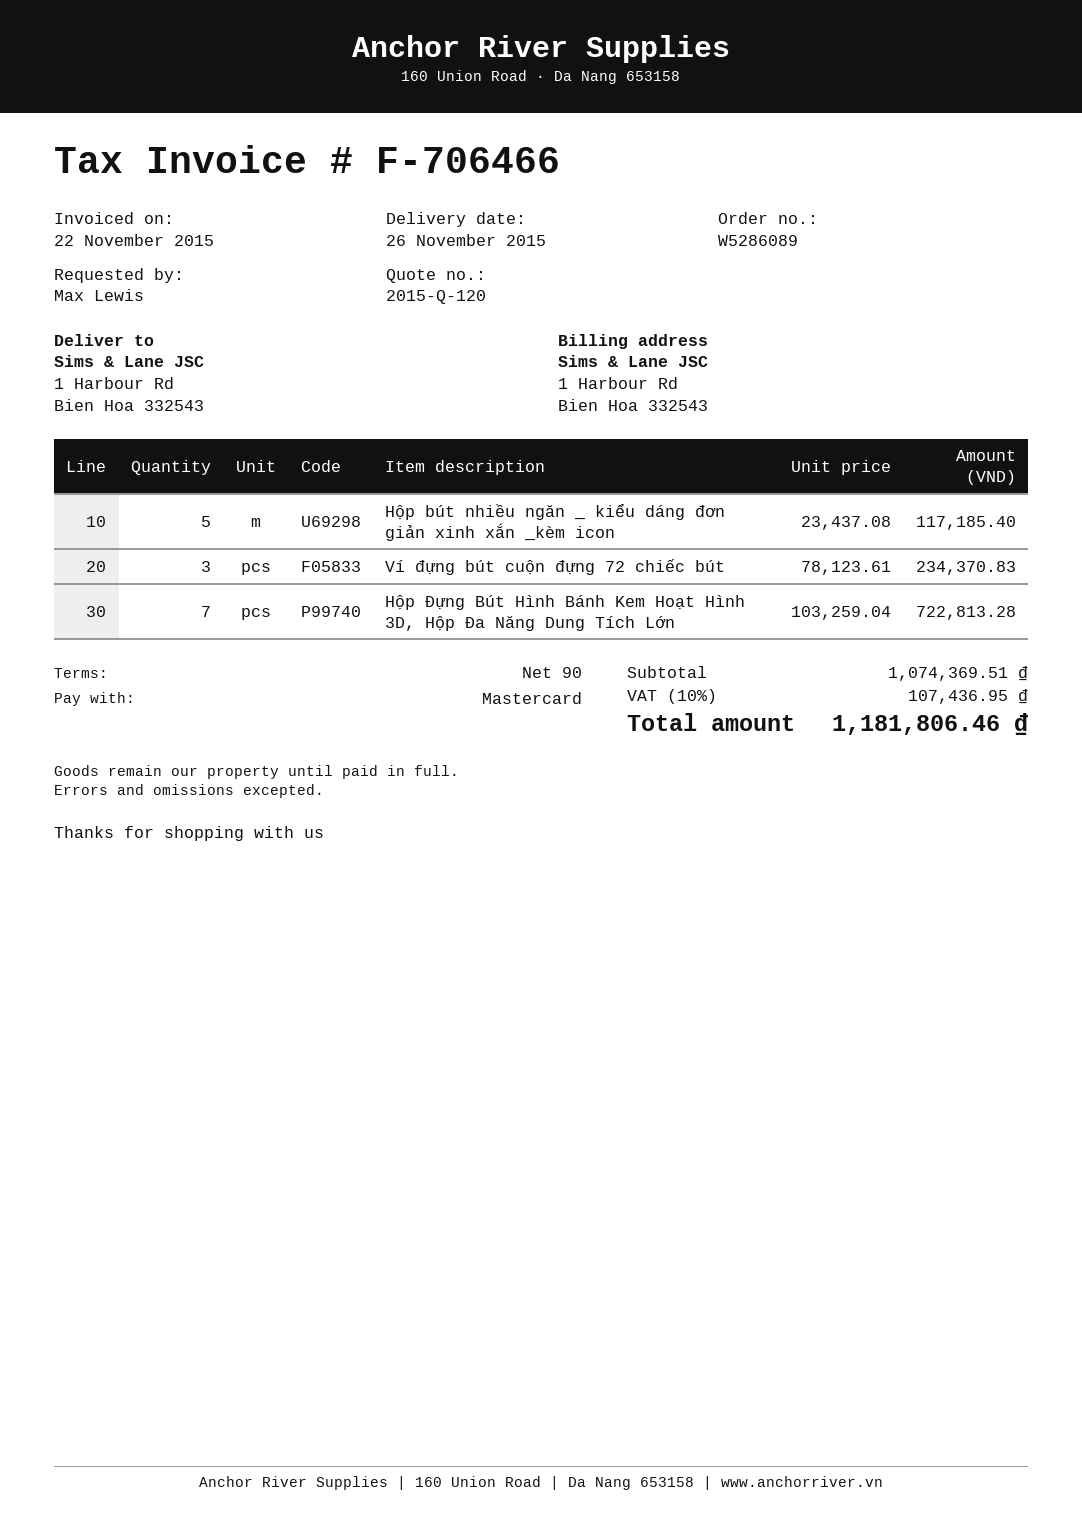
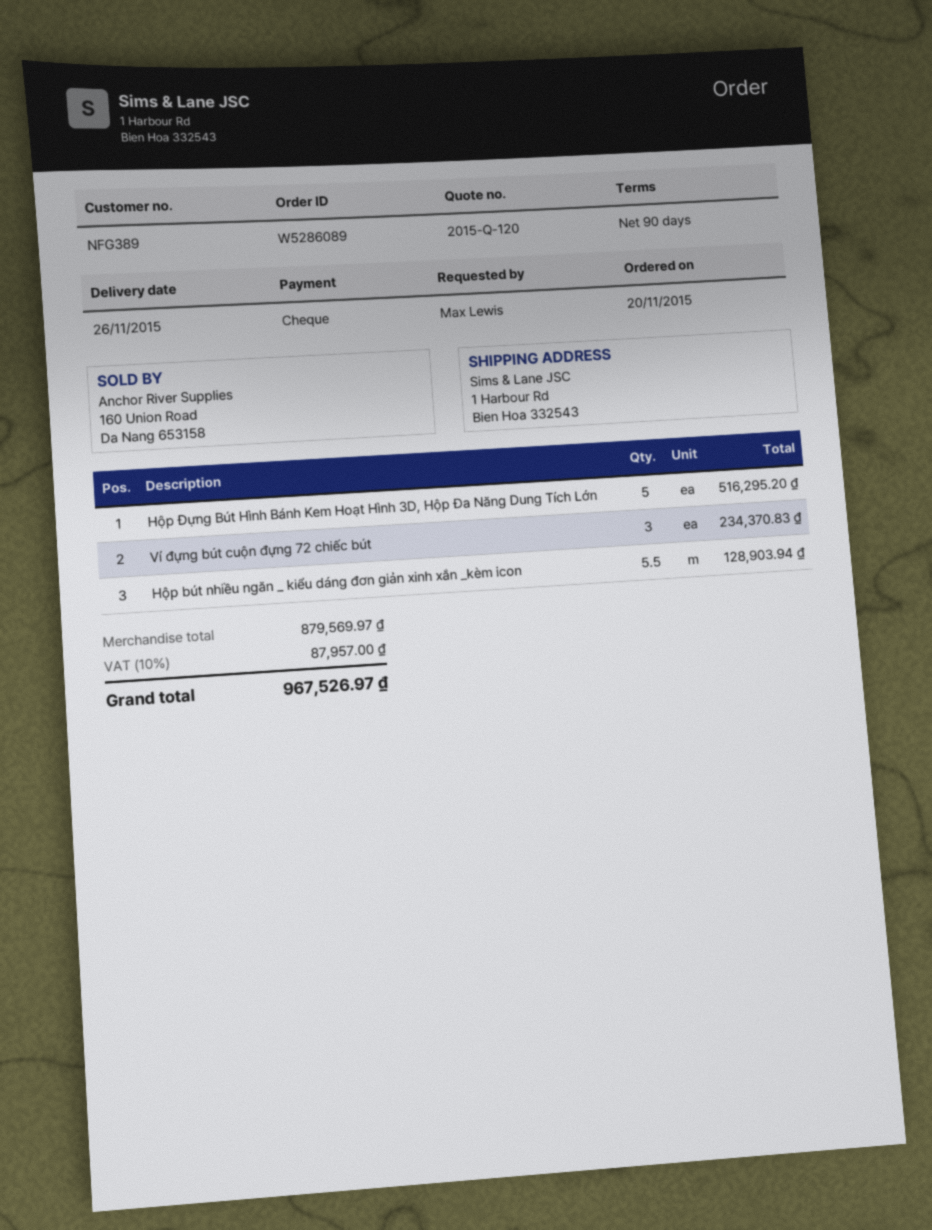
payment method: Mastercard -> cheque
Hộp bút nhiều ngăn _ kiểu dáng đơn giản xinh xắn _kèm icon: 5 for 117185.40 -> 5.5 for 128903.94
Hộp Đựng Bút Hình Bánh Kem Hoạt Hình 3D, Hộp Đa Năng Dung Tích Lớn: 7 for 722813.28 -> 5 for 516295.20
subtotal: 1074369.51 -> 879569.97
tax: 10% = 107436.95 -> 10% = 87957.00
total: 1181806.46 -> 967526.97

